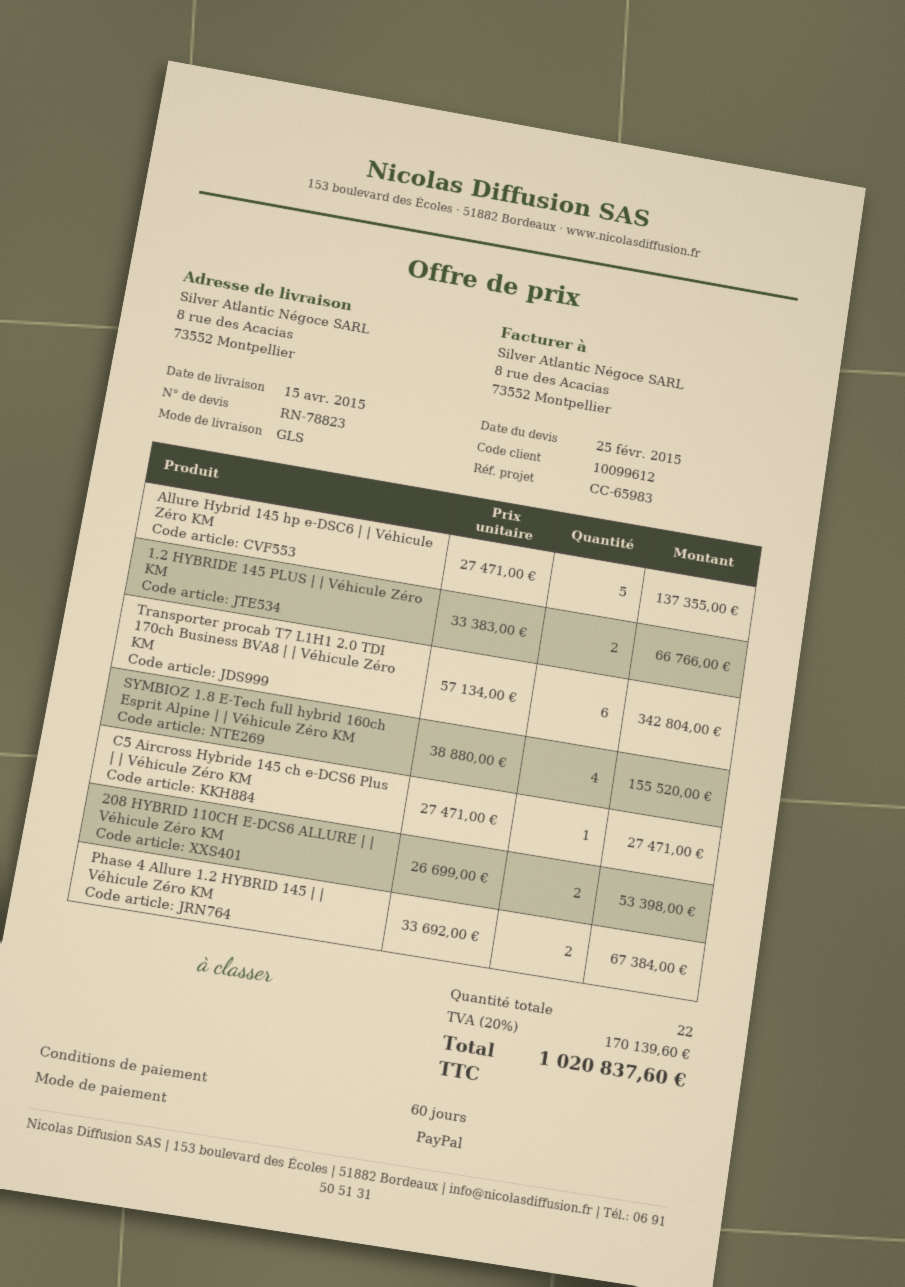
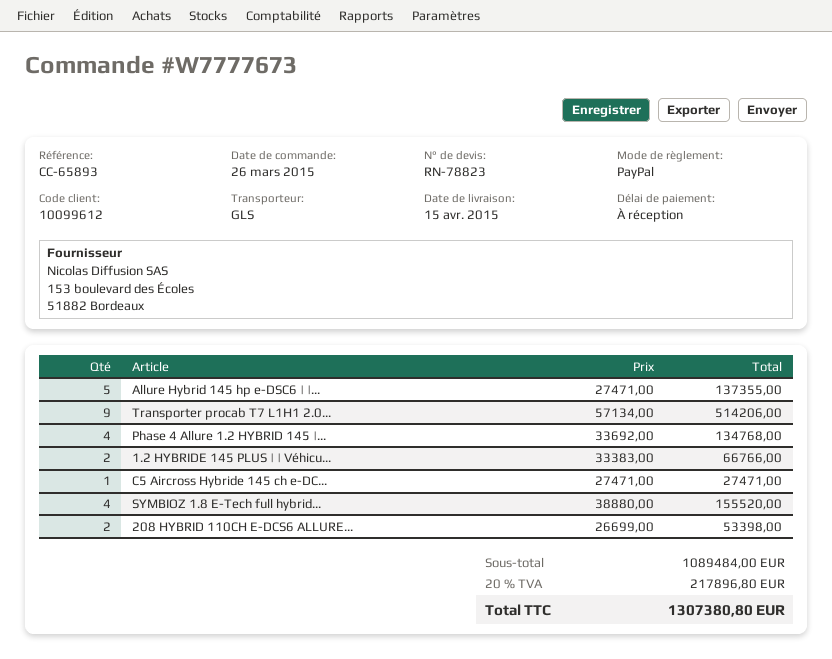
payment terms: 60 days -> on receipt
reference: CC-65983 -> CC-65893
Transporter procab T7 L1H1 2.0 TDI 170ch Business BVA8 | | Véhicule Zéro KM: 6 x 57134.00 = 342804.00 -> 9 x 57134.00 = 514206.00
Phase 4 Allure 1.2 HYBRID 145 | | Véhicule Zéro KM: 2 x 33692.00 = 67384.00 -> 4 x 33692.00 = 134768.00
tax: 20% = 170139.60 -> 20% = 217896.80
total: 1020837.60 -> 1307380.80

